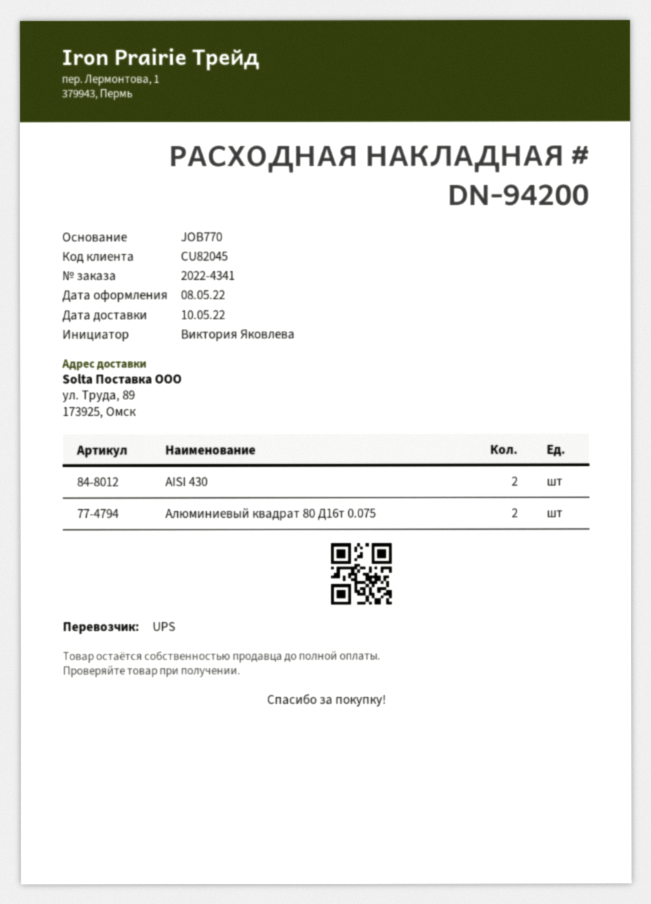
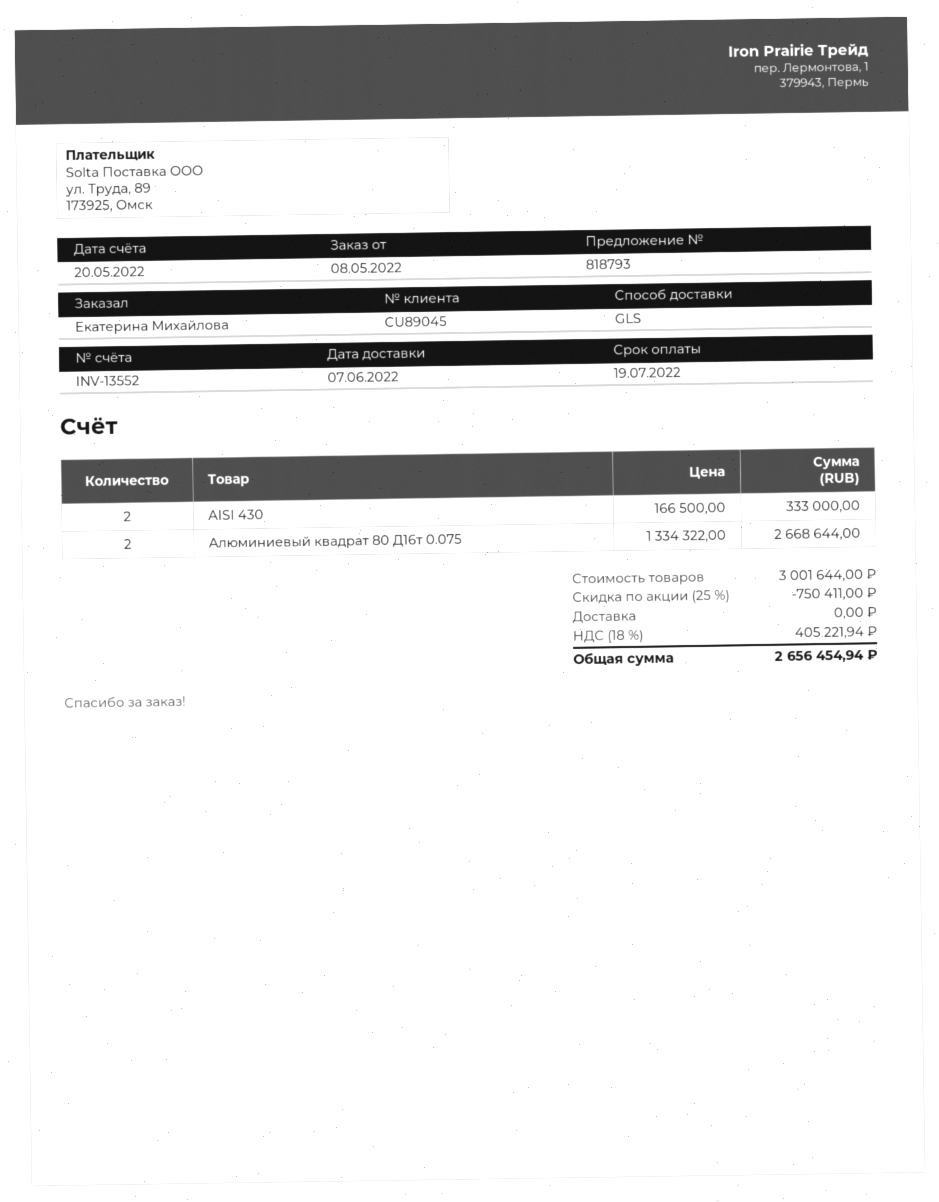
delivery date: 2022-05-10 -> 2022-06-07
customer number: CU82045 -> CU89045
ordered by: Виктория Яковлева -> Екатерина Михайлова
shipping method: UPS -> GLS

